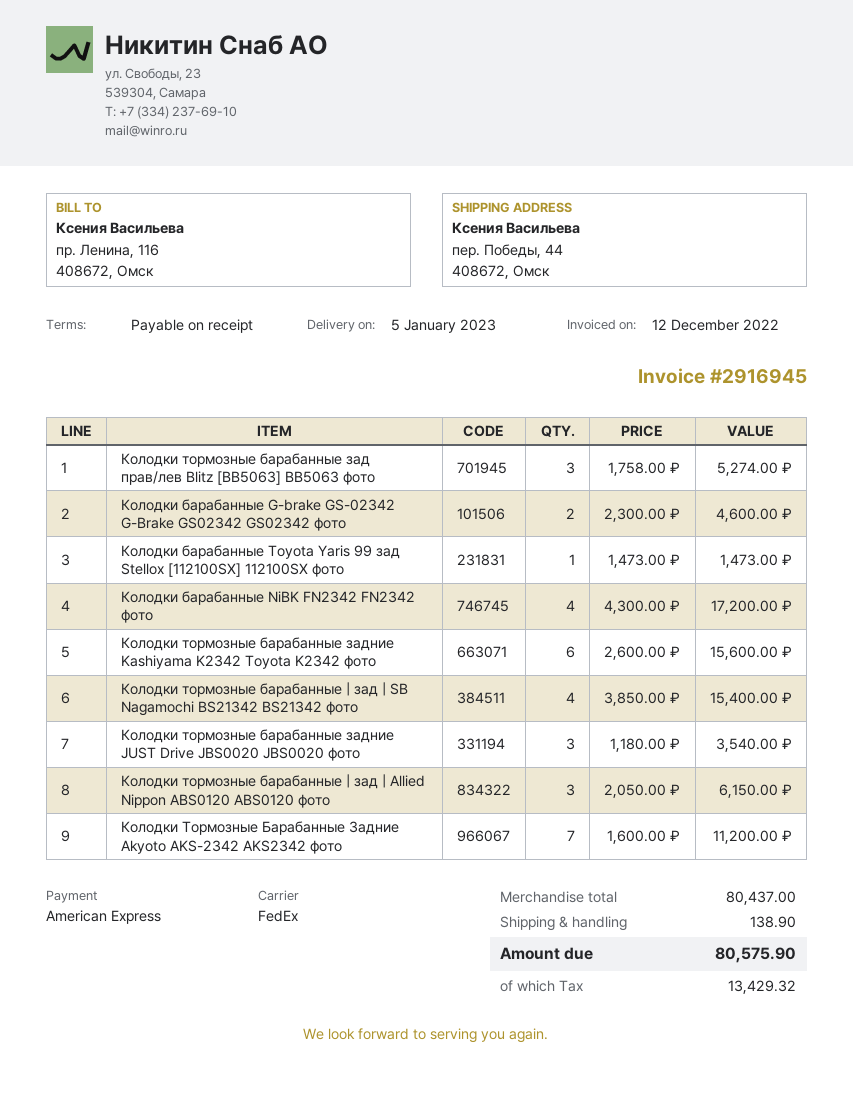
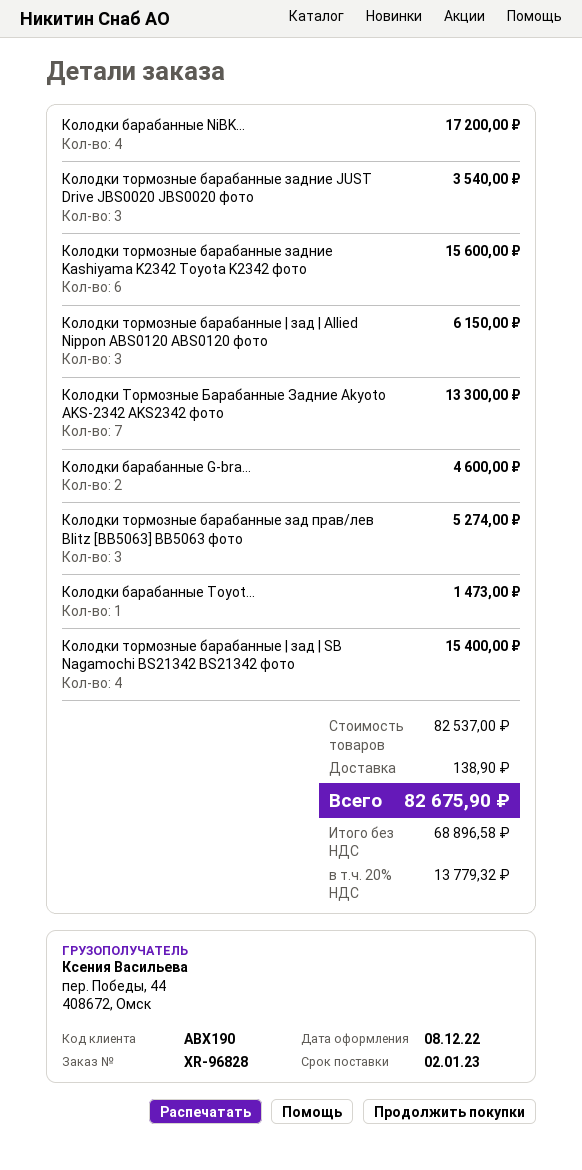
delivery date: 2023-01-05 -> 2023-01-02
Колодки Тормозные Барабанные Задние Akyoto AKS-2342 AKS2342 фото: 7 for 11200.00 -> 7 for 13300.00
subtotal: 80437.00 -> 82537.00
tax: 13429.32 -> 13779.32
total: 80575.90 -> 82675.90

